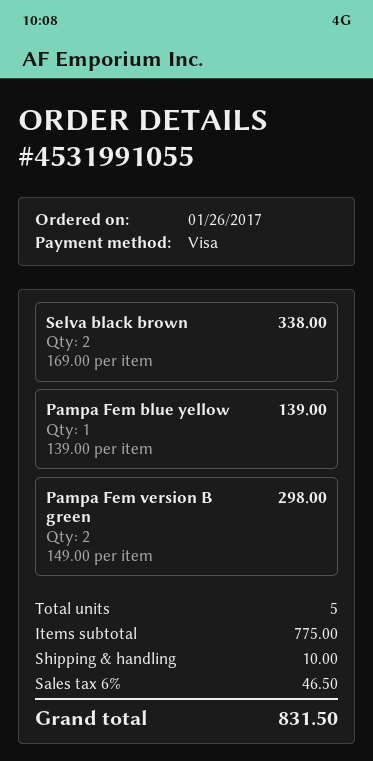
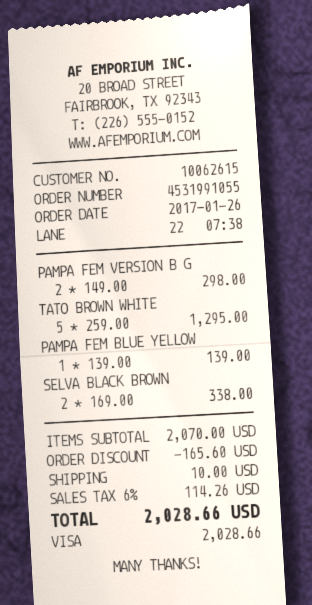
TATO BROWN WHITE: none -> 5 x 259.00 = 1295.00
subtotal: 775.00 -> 2070.00
discount: none -> 165.60
tax: 6% = 46.50 -> 6% = 114.26
total: 831.50 -> 2028.66

